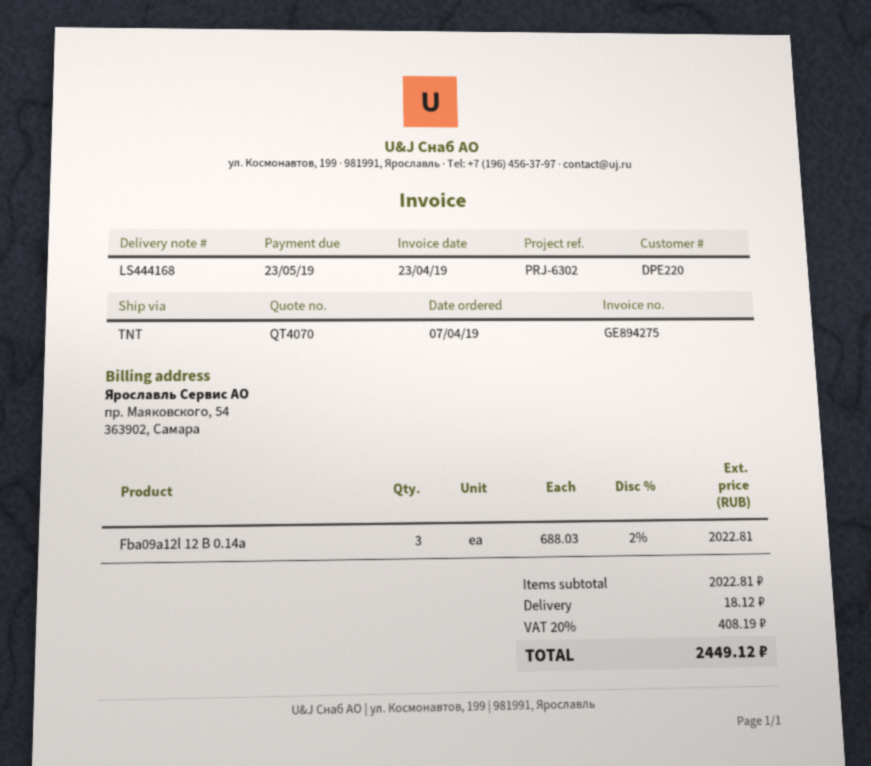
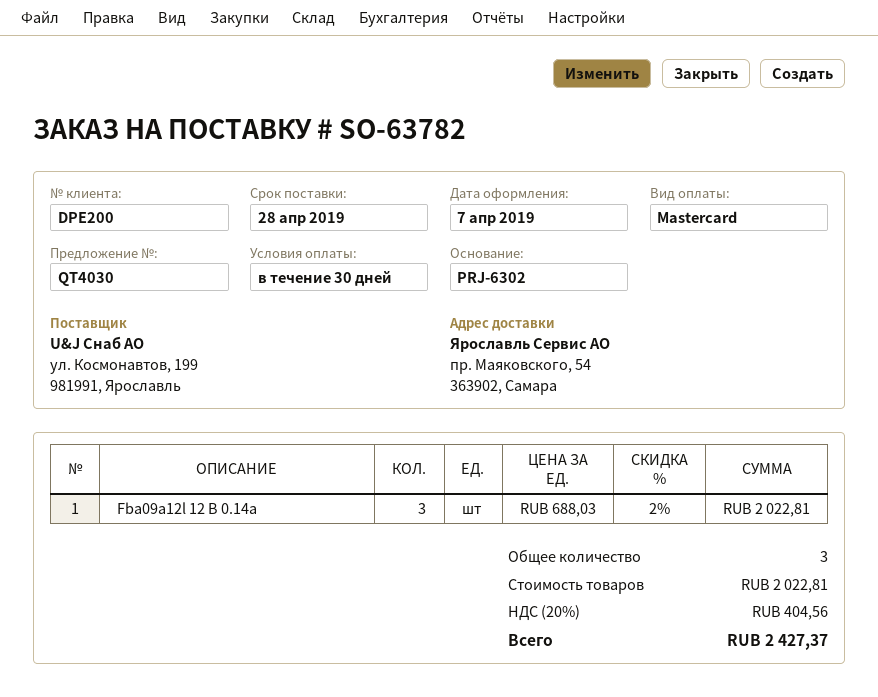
quote number: QT4070 -> QT4030
customer number: DPE220 -> DPE200
shipping: 18.12 -> none
tax: 20% = 408.19 -> 20% = 404.56
total: 2449.12 -> 2427.37

